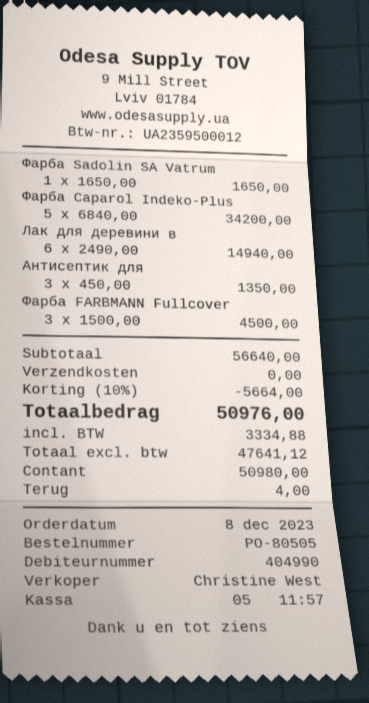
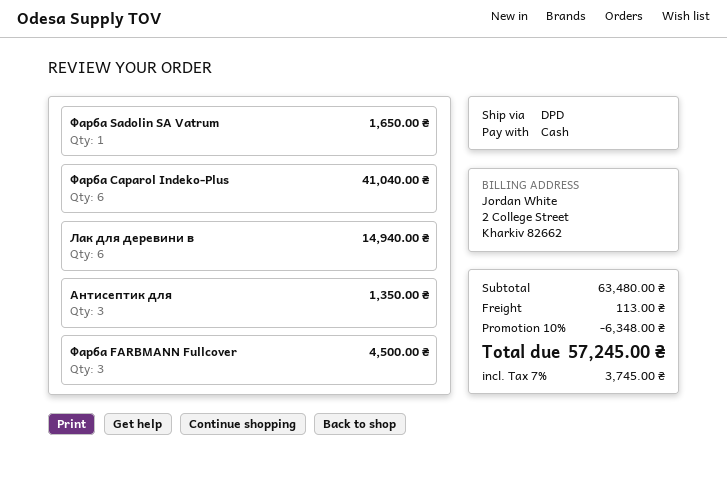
Фарба Caparol Indeko-Plus: 5 for 34200.00 -> 6 for 41040.00
subtotal: 56640.00 -> 63480.00
discount: 10% = 5664.00 -> 10% = 6348.00
shipping: 0.00 -> 113.00
tax: 3334.88 -> 3745.00
total: 50976.00 -> 57245.00

